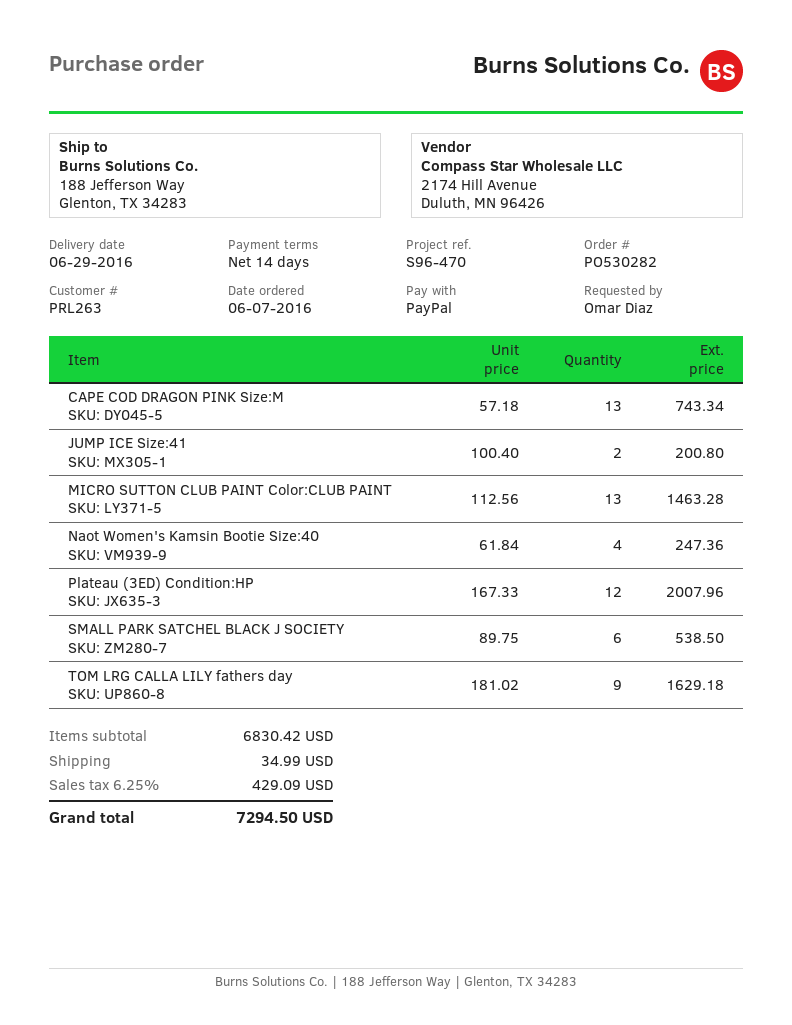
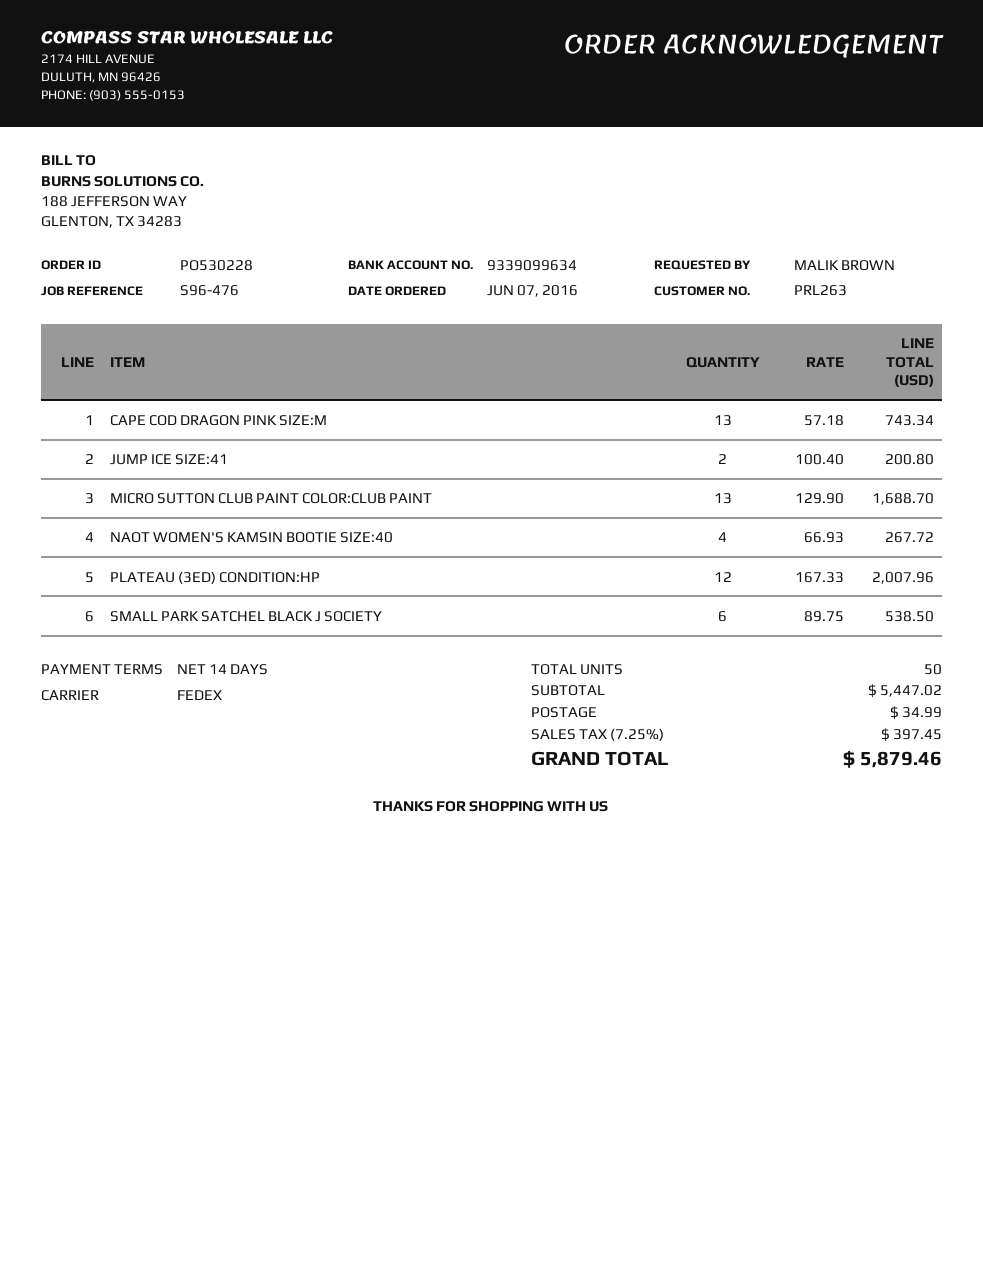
order number: PO530282 -> PO530228
reference: S96-470 -> S96-476
ordered by: Omar Diaz -> MALIK BROWN
MICRO SUTTON CLUB PAINT Color:CLUB PAINT: 13 x 112.56 = 1463.28 -> 13 x 129.90 = 1688.70
Naot Women's Kamsin Bootie Size:40: 4 x 61.84 = 247.36 -> 4 x 66.93 = 267.72
TOM LRG CALLA LILY fathers day: 9 x 181.02 = 1629.18 -> none
subtotal: 6830.42 -> 5447.02
tax: 6.25% = 429.09 -> 7.25% = 397.45
total: 7294.50 -> 5879.46

